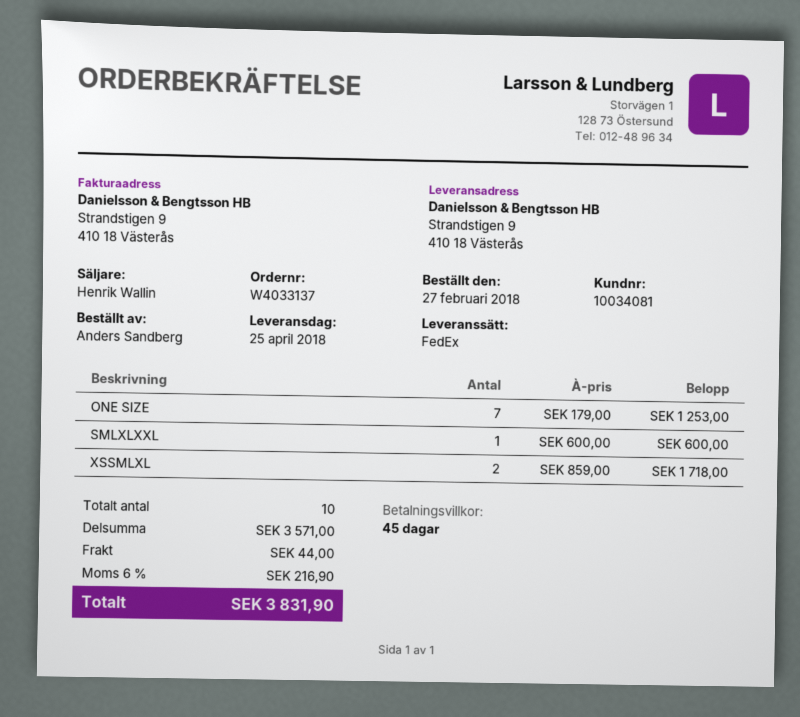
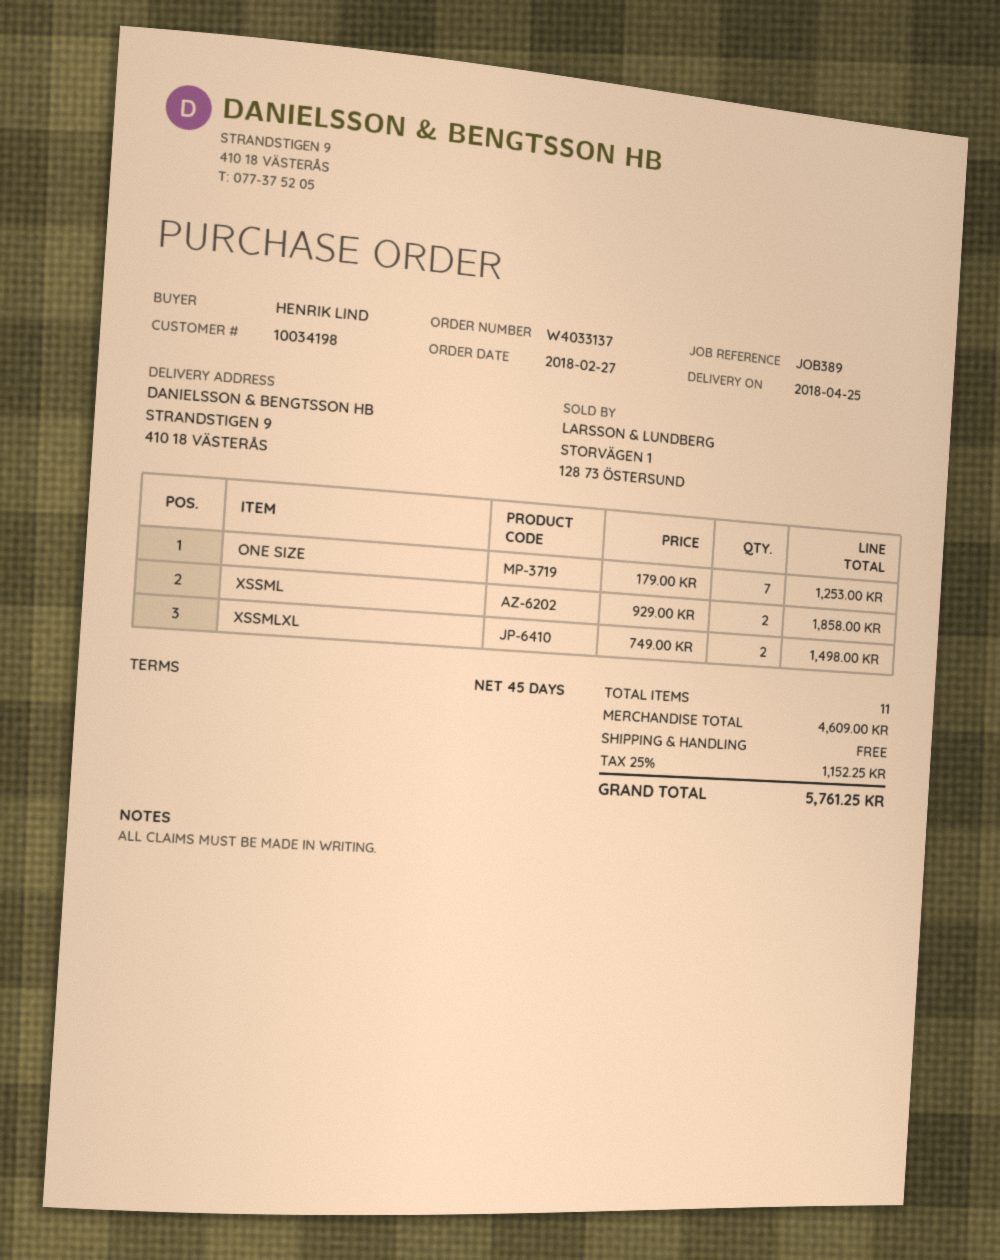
customer number: 10034081 -> 10034198
ordered by: Anders Sandberg -> HENRIK LIND
SMLXLXXL: 1 x 600.00 = 600.00 -> none
XSSMLXL: 2 x 859.00 = 1718.00 -> 2 x 749.00 = 1498.00
XSSML: none -> 2 x 929.00 = 1858.00
total quantity: 10 -> 11
subtotal: 3571.00 -> 4609.00
shipping: 44.00 -> 0.00
tax: 6% = 216.90 -> 25% = 1152.25
total: 3831.90 -> 5761.25

